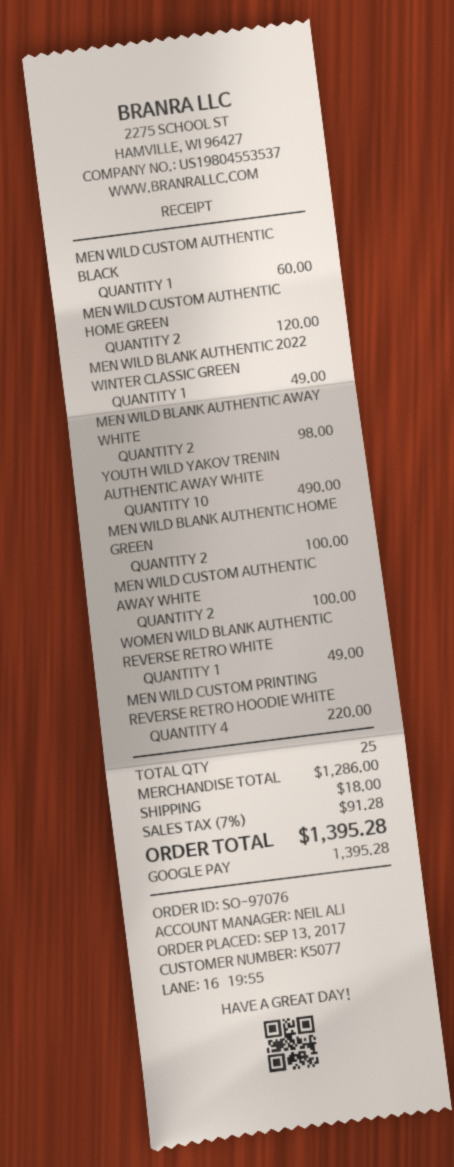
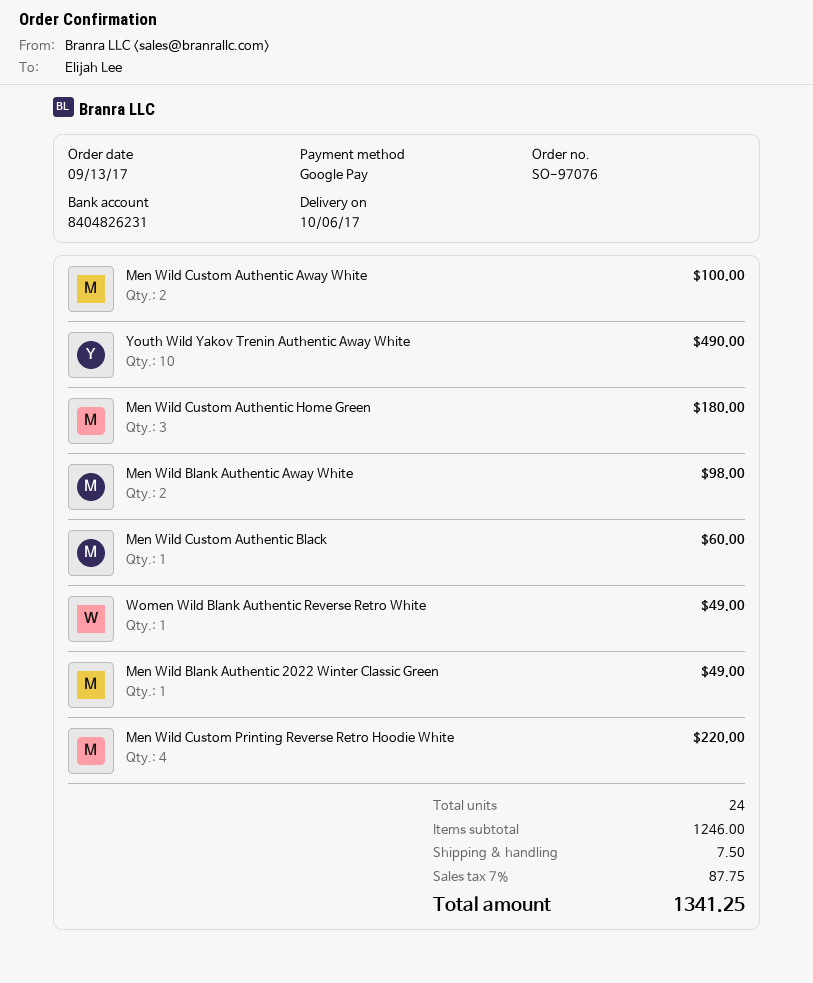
MEN WILD CUSTOM AUTHENTIC HOME GREEN: 2 for 120.00 -> 3 for 180.00
MEN WILD BLANK AUTHENTIC HOME GREEN: 2 for 100.00 -> none
total quantity: 25 -> 24
subtotal: 1286.00 -> 1246.00
shipping: 18.00 -> 7.50
tax: 7% = 91.28 -> 7% = 87.75
total: 1395.28 -> 1341.25

